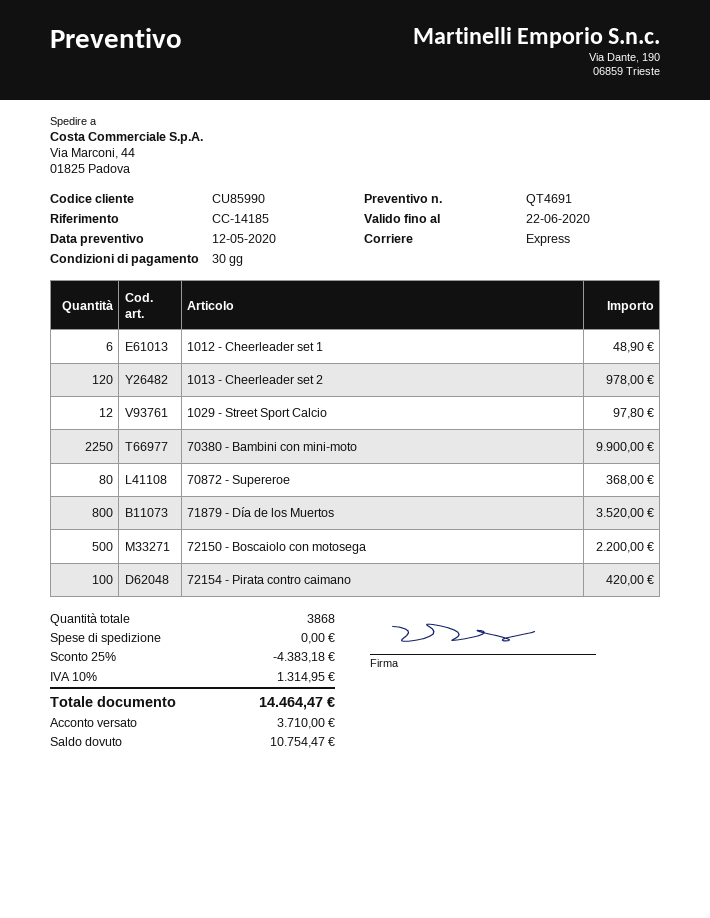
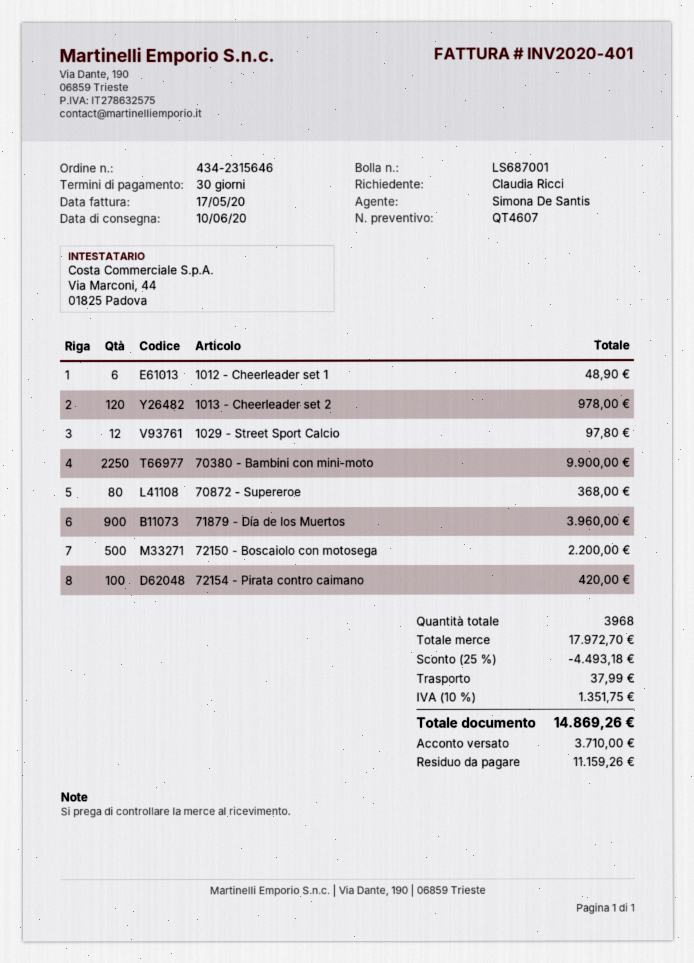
quote number: QT4691 -> QT4607
71879 - Día de los Muertos: 800 for 3520.00 -> 900 for 3960.00
total quantity: 3868 -> 3968
discount: 25% = 4383.18 -> 25% = 4493.18
shipping: 0.00 -> 37.99
tax: 10% = 1314.95 -> 10% = 1351.75
total: 14464.47 -> 14869.26
balance: 10754.47 -> 11159.26

